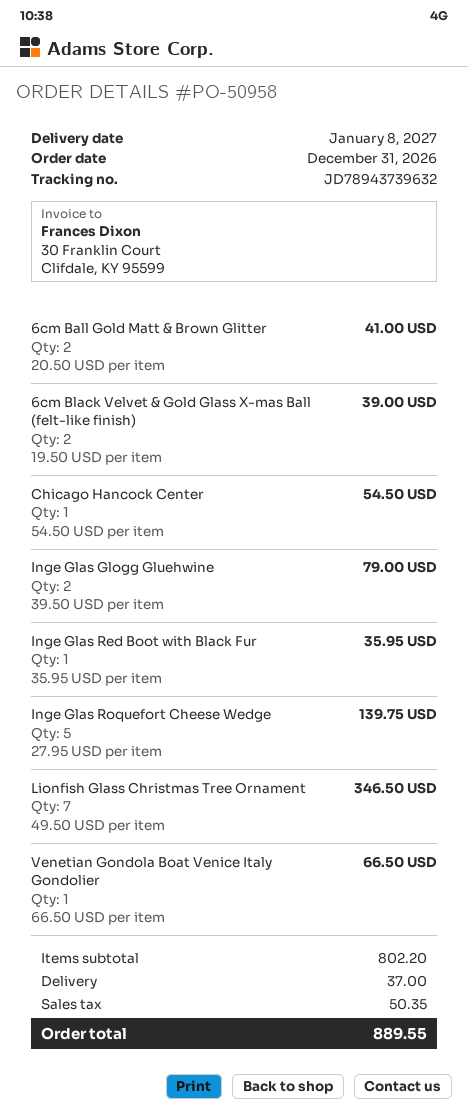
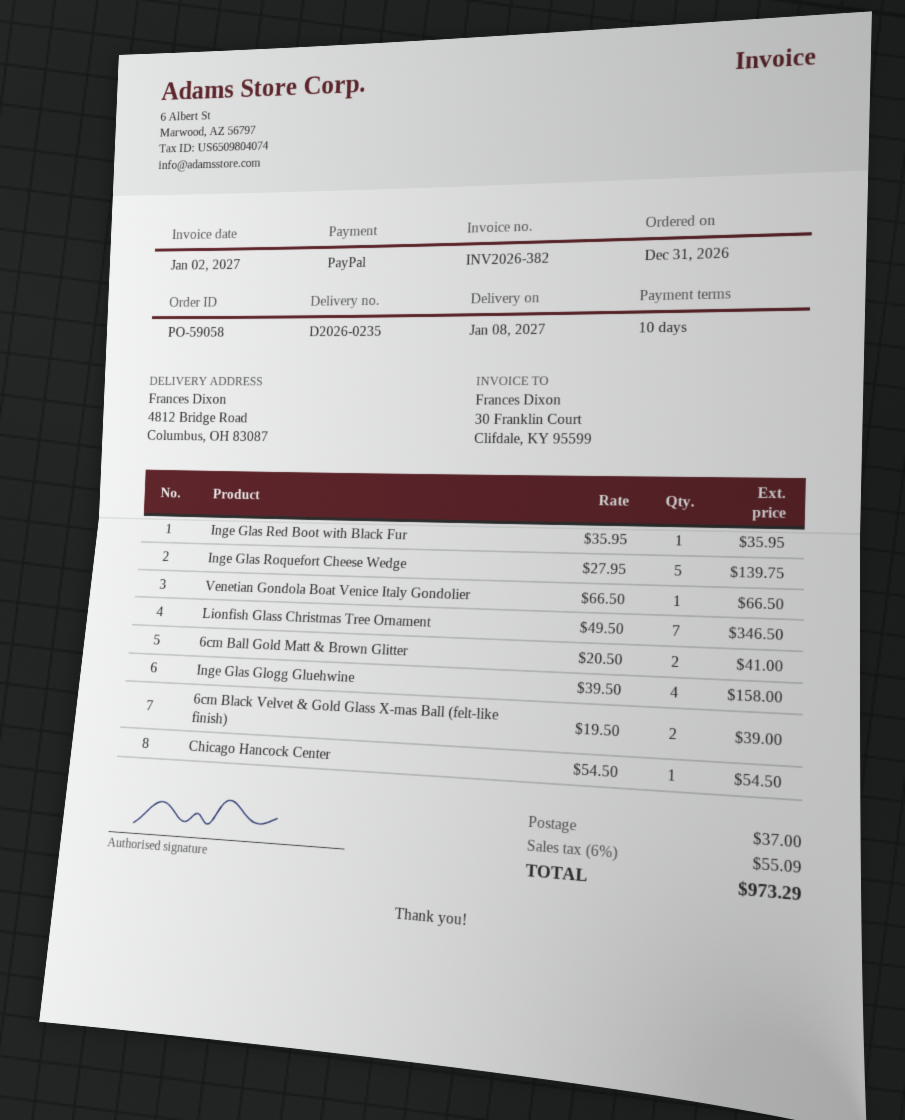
order number: PO-50958 -> PO-59058
Inge Glas Glogg Gluehwine: 2 x 39.50 = 79.00 -> 4 x 39.50 = 158.00
tax: 50.35 -> 55.09
total: 889.55 -> 973.29

